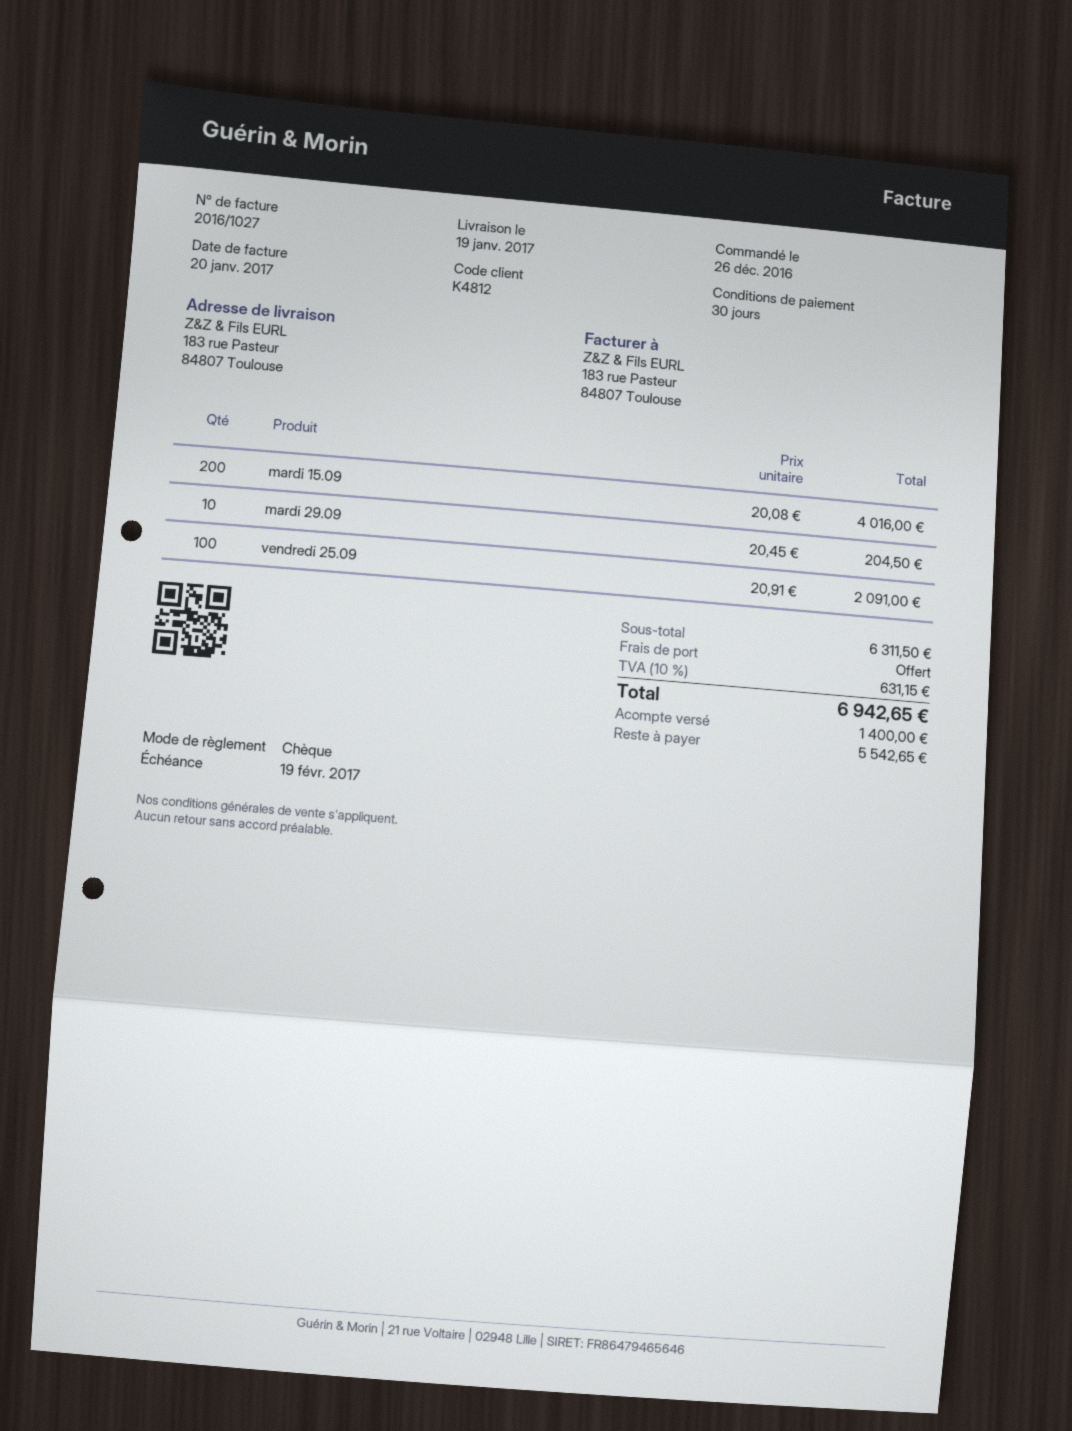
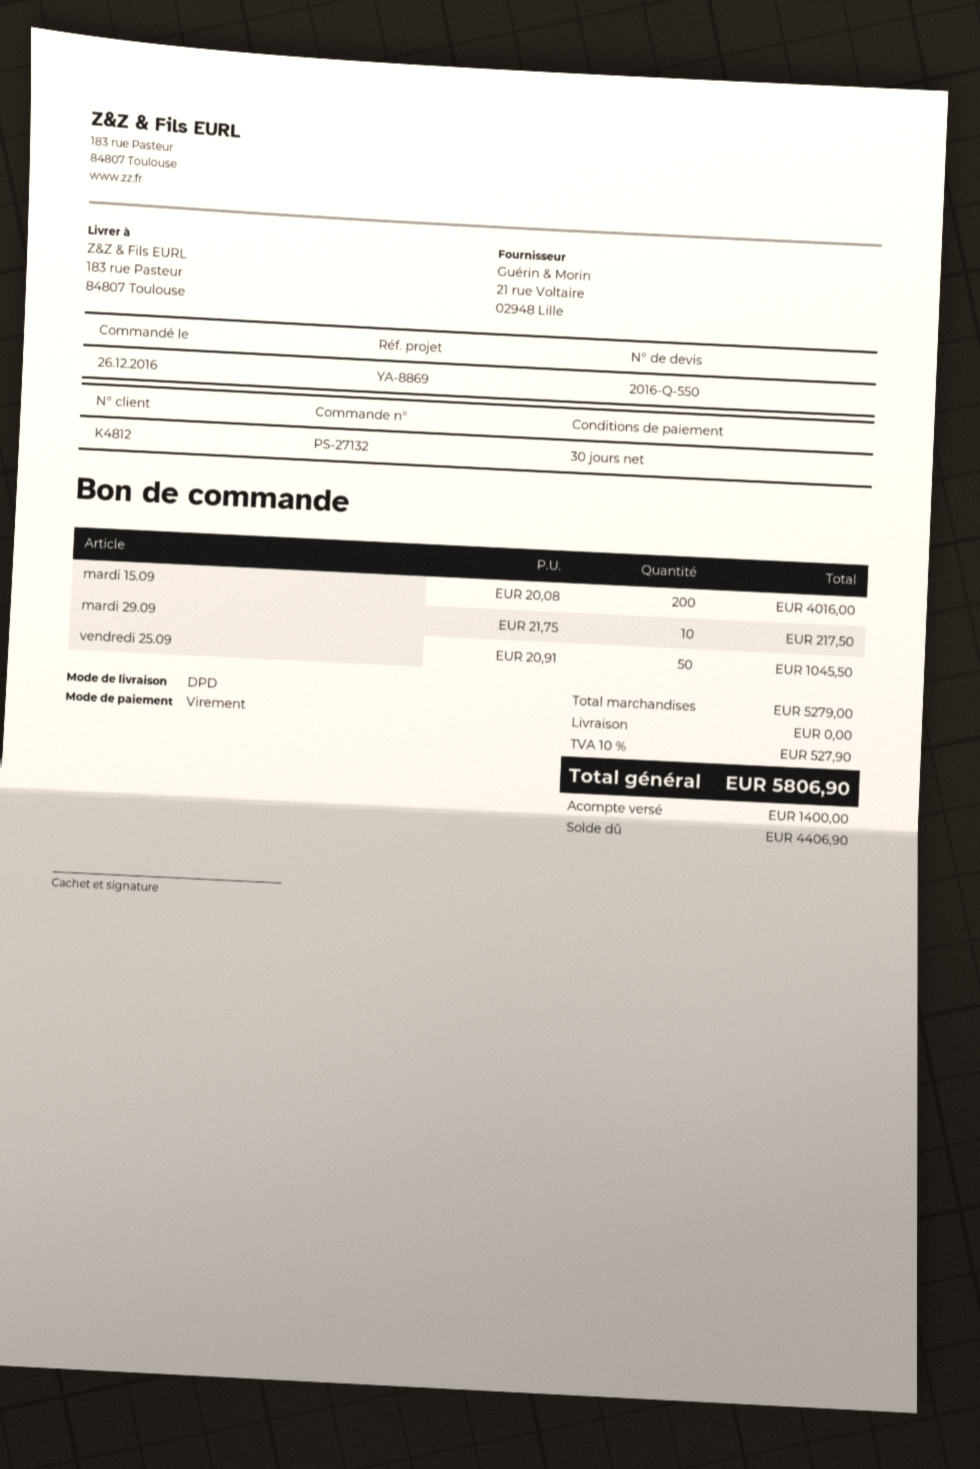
payment method: cheque -> bank transfer
mardi 29.09: 10 x 20.45 = 204.50 -> 10 x 21.75 = 217.50
vendredi 25.09: 100 x 20.91 = 2091.00 -> 50 x 20.91 = 1045.50
subtotal: 6311.50 -> 5279.00
tax: 10% = 631.15 -> 10% = 527.90
total: 6942.65 -> 5806.90
balance: 5542.65 -> 4406.90

